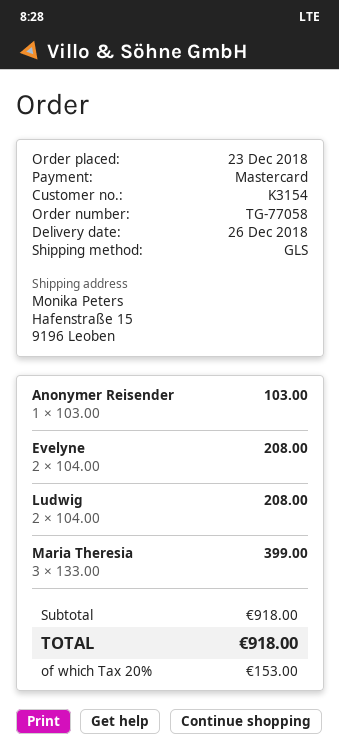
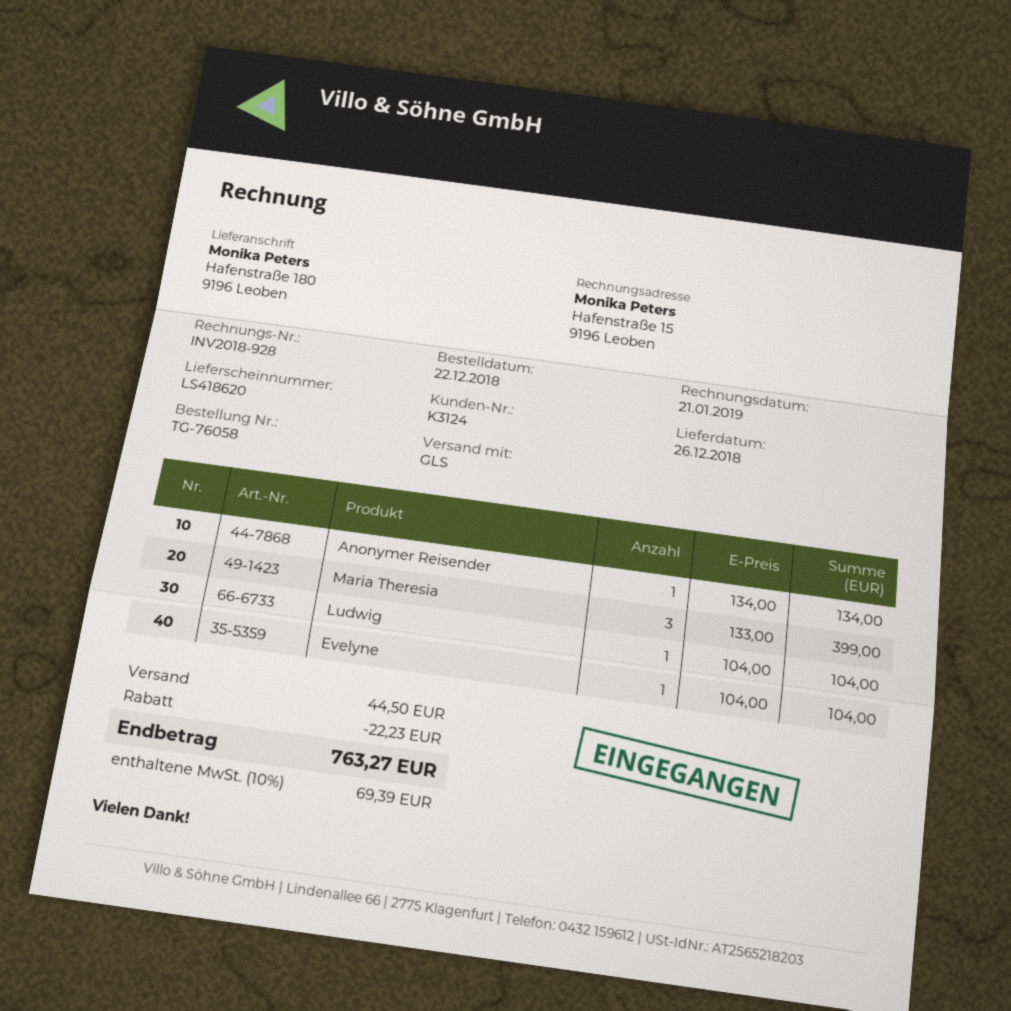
order number: TG-77058 -> TG-76058
order date: 2018-12-23 -> 2018-12-22
customer number: K3154 -> K3124
ship to: Hafenstraße 15, 9196 Leoben -> Hafenstraße 180, 9196 Leoben
Anonymer Reisender: 1 x 103.00 = 103.00 -> 1 x 134.00 = 134.00
Evelyne: 2 x 104.00 = 208.00 -> 1 x 104.00 = 104.00
Ludwig: 2 x 104.00 = 208.00 -> 1 x 104.00 = 104.00
discount: none -> 22.23
shipping: none -> 44.50
tax: 20% = 153.00 -> 10% = 69.39
total: 918.00 -> 763.27

